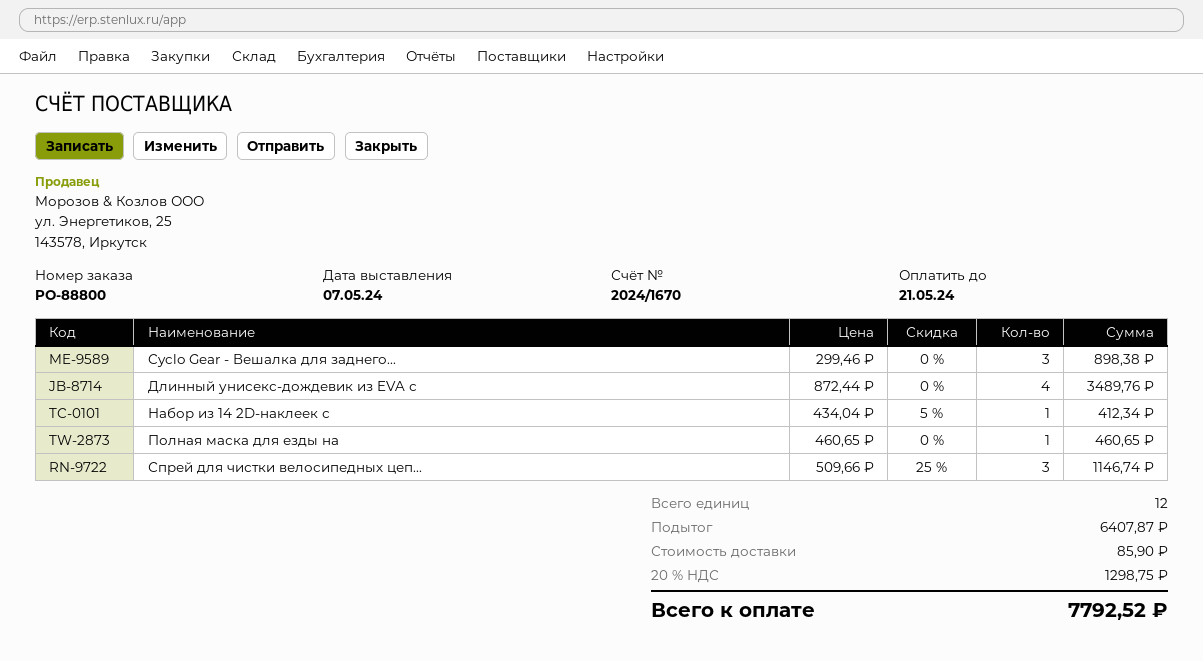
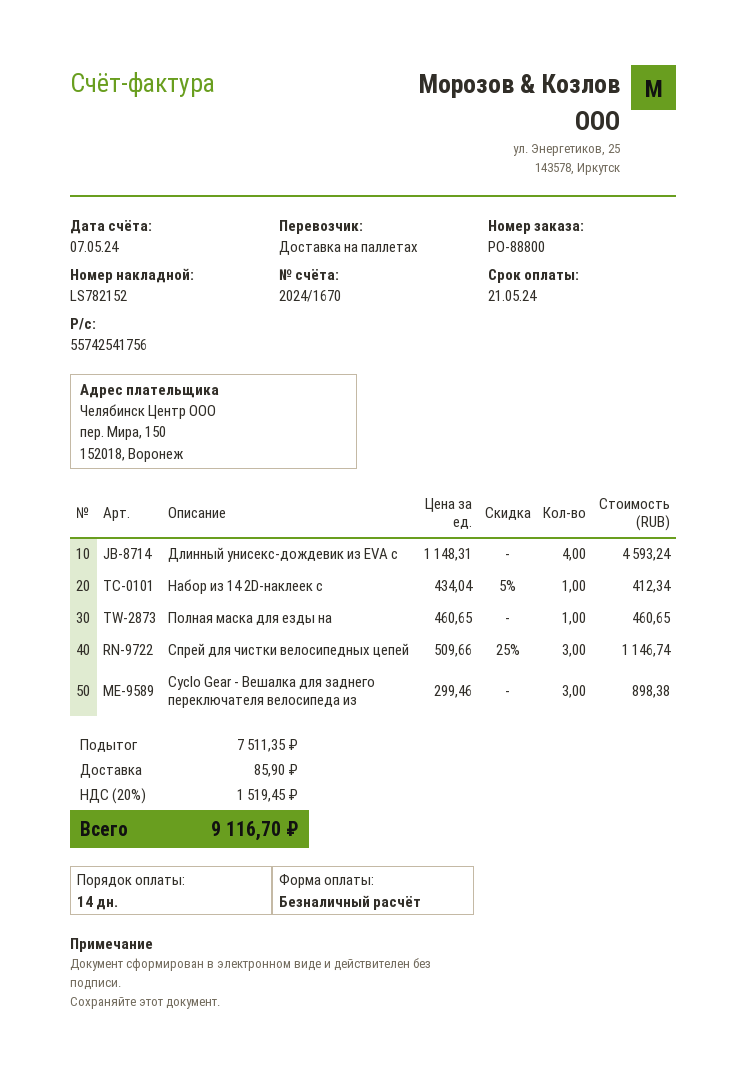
Длинный унисекс-дождевик из EVA с: 4 x 872.44 = 3489.76 -> 4 x 1148.31 = 4593.24
subtotal: 6407.87 -> 7511.35
tax: 20% = 1298.75 -> 20% = 1519.45
total: 7792.52 -> 9116.70

